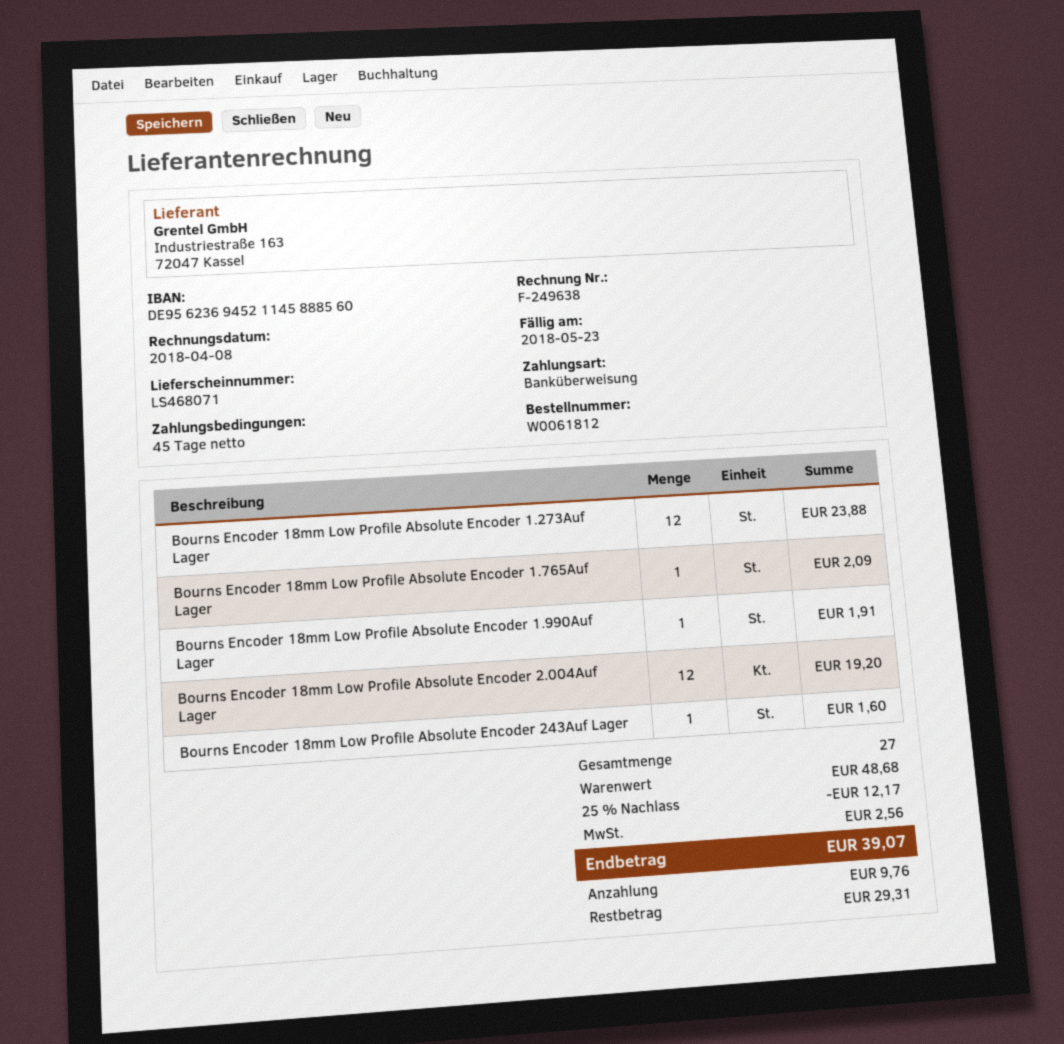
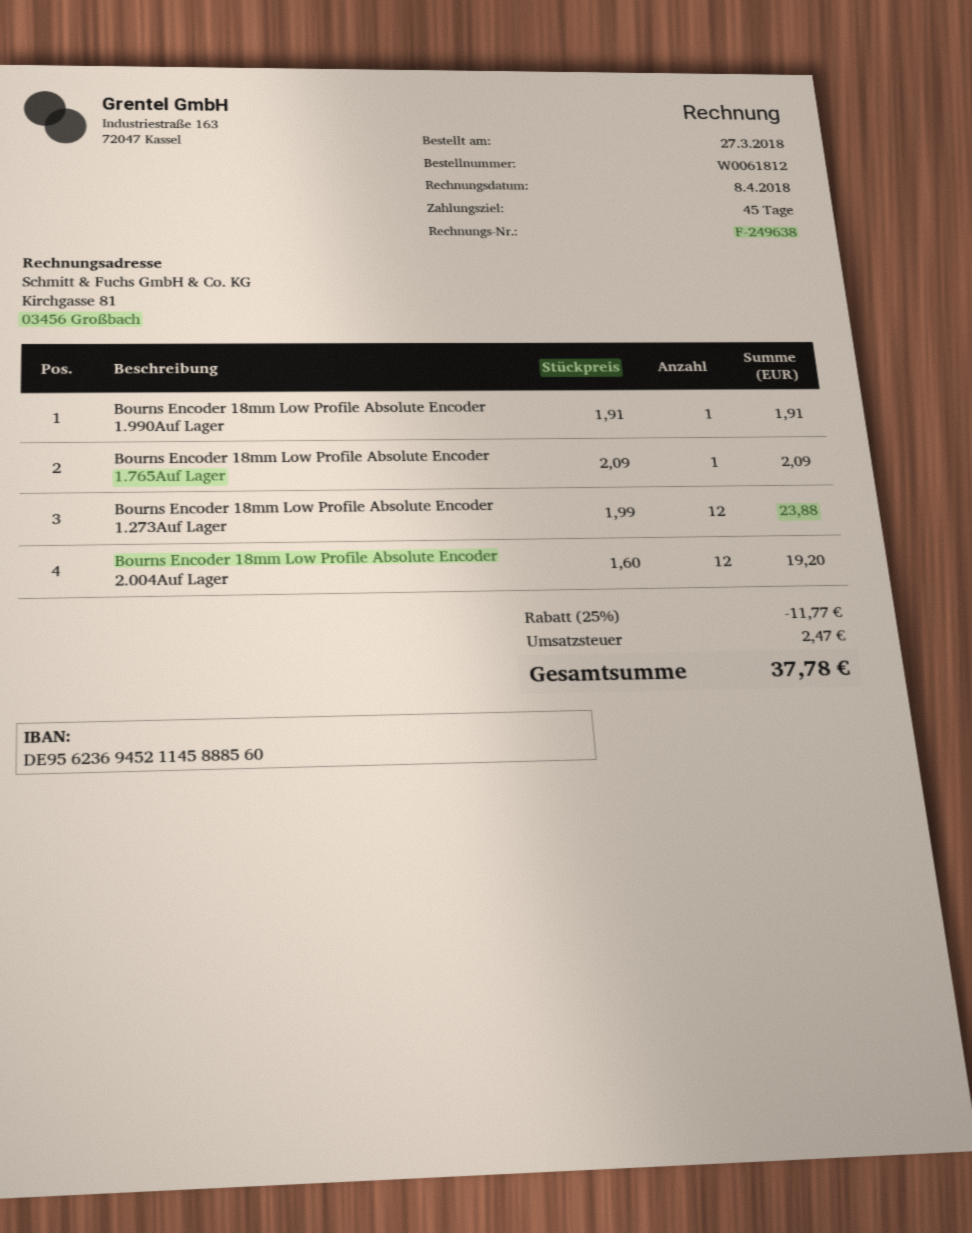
Bourns Encoder 18mm Low Profile Absolute Encoder 243Auf Lager: 1 for 1.60 -> none
discount: 25% = 12.17 -> 25% = 11.77
tax: 2.56 -> 2.47
total: 39.07 -> 37.78

